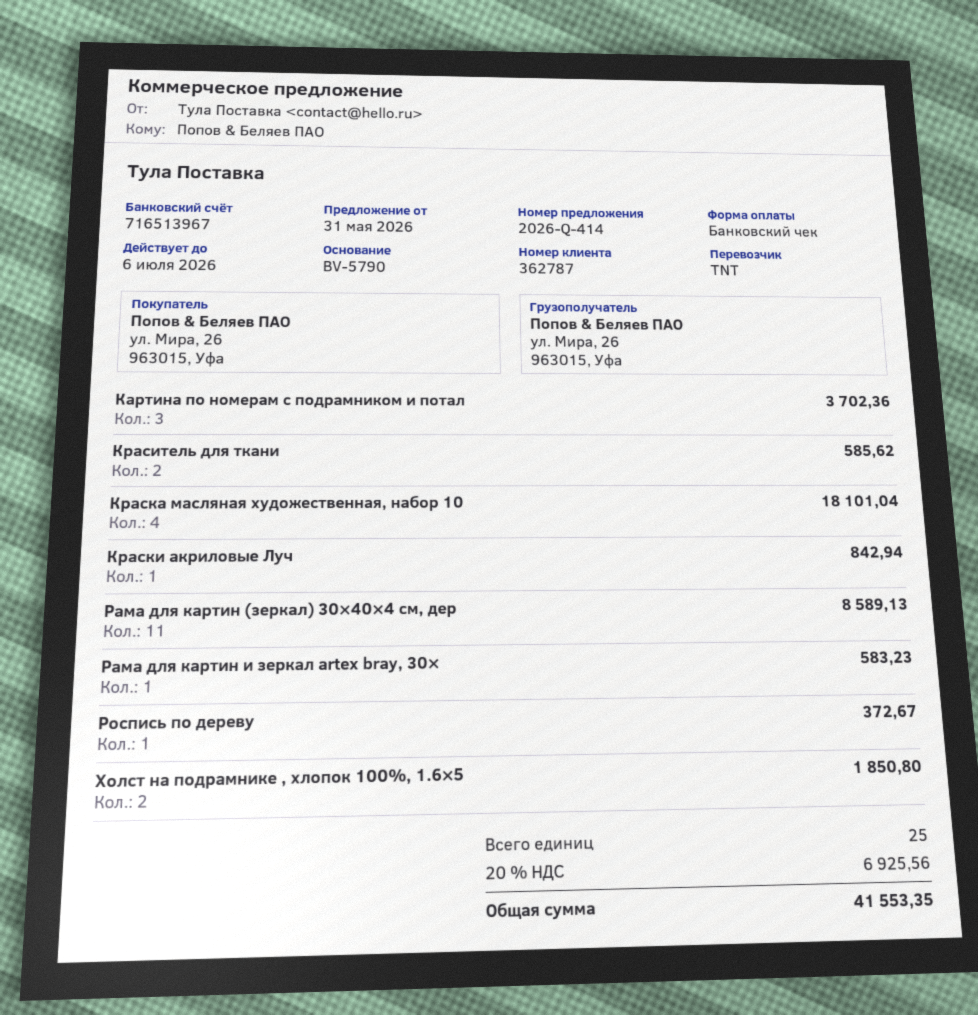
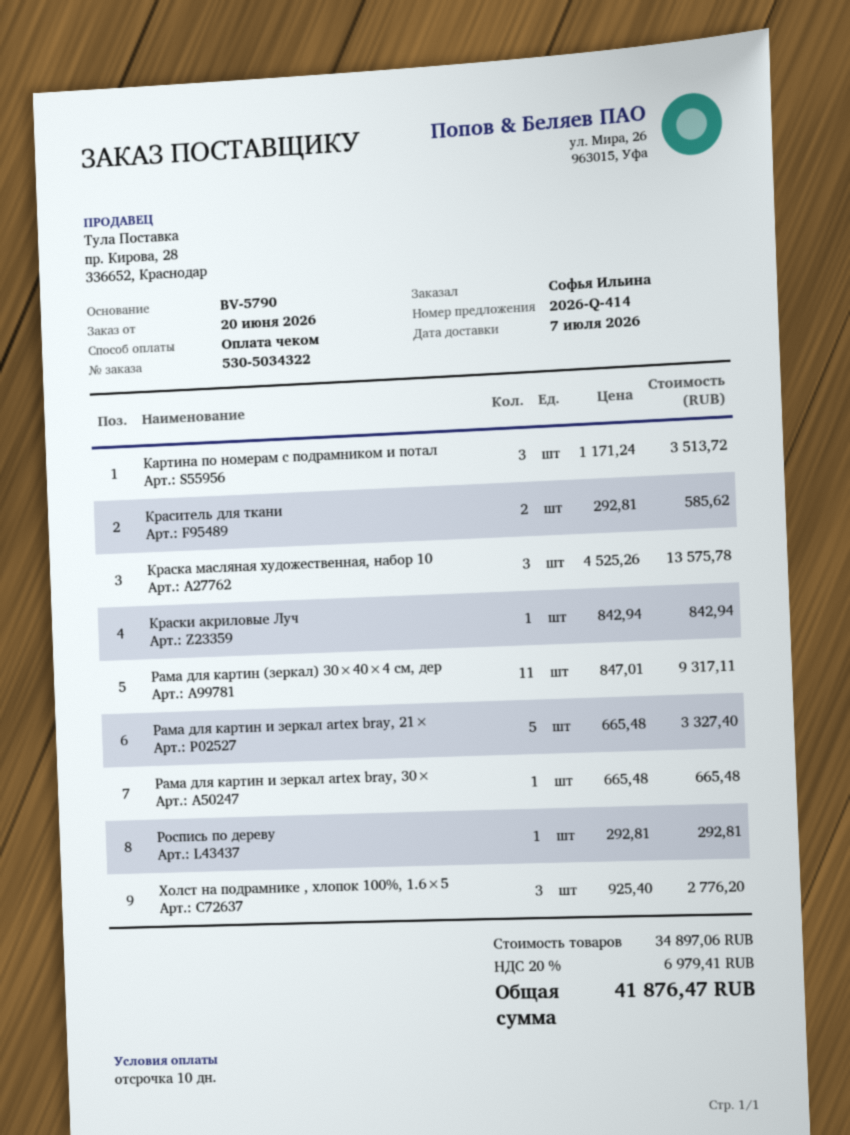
Картина по номерам с подрамником и потал: 3 for 3702.36 -> 3 for 3513.72
Краска масляная художественная, набор 10: 4 for 18101.04 -> 3 for 13575.78
Рама для картин (зеркал) 30×40×4 см, дер: 11 for 8589.13 -> 11 for 9317.11
Рама для картин и зеркал artex bray, 30×: 1 for 583.23 -> 1 for 665.48
Роспись по дереву: 1 for 372.67 -> 1 for 292.81
Холст на подрамнике , хлопок 100%, 1.6×5: 2 for 1850.80 -> 3 for 2776.20
Рама для картин и зеркал artex bray, 21×: none -> 5 for 3327.40
tax: 20% = 6925.56 -> 20% = 6979.41
total: 41553.35 -> 41876.47

